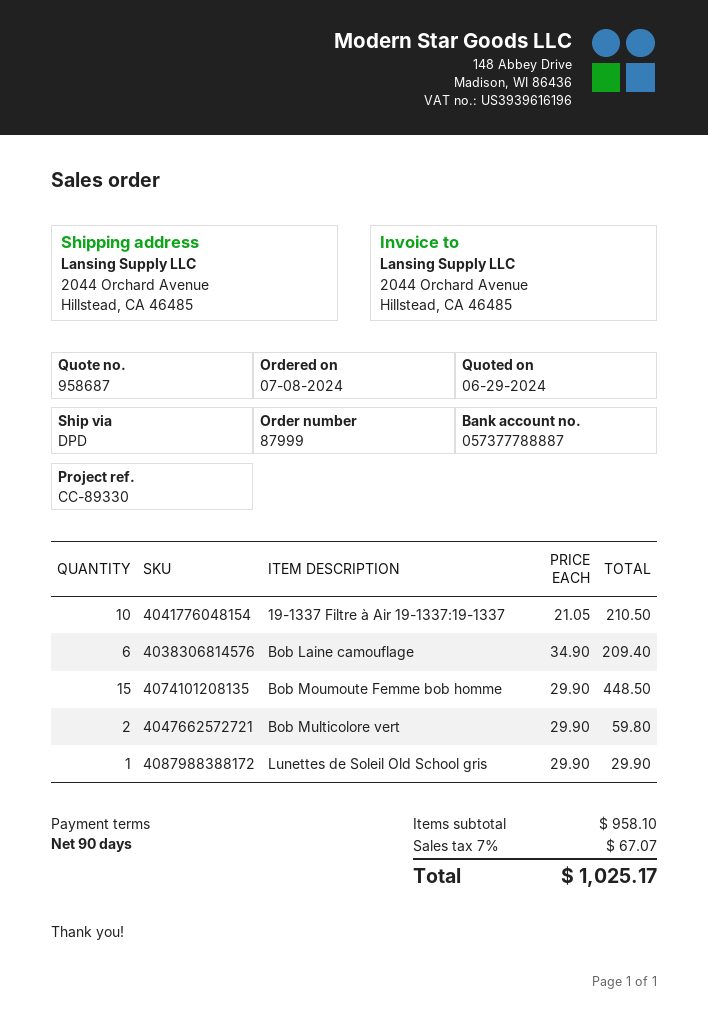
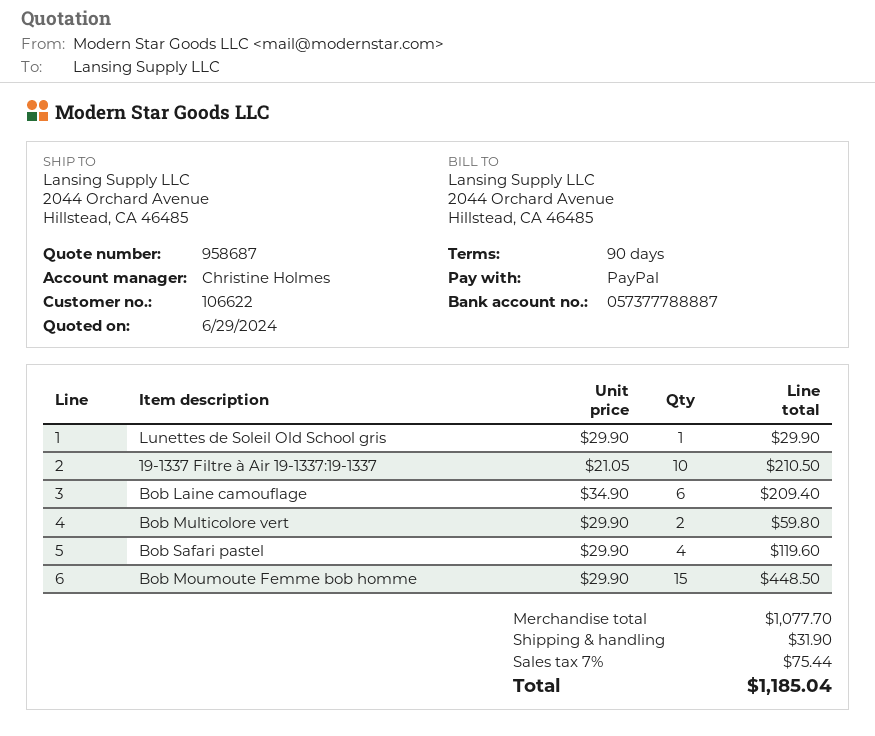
Bob Safari pastel: none -> 4 x 29.90 = 119.60
subtotal: 958.10 -> 1077.70
shipping: none -> 31.90
tax: 7% = 67.07 -> 7% = 75.44
total: 1025.17 -> 1185.04

